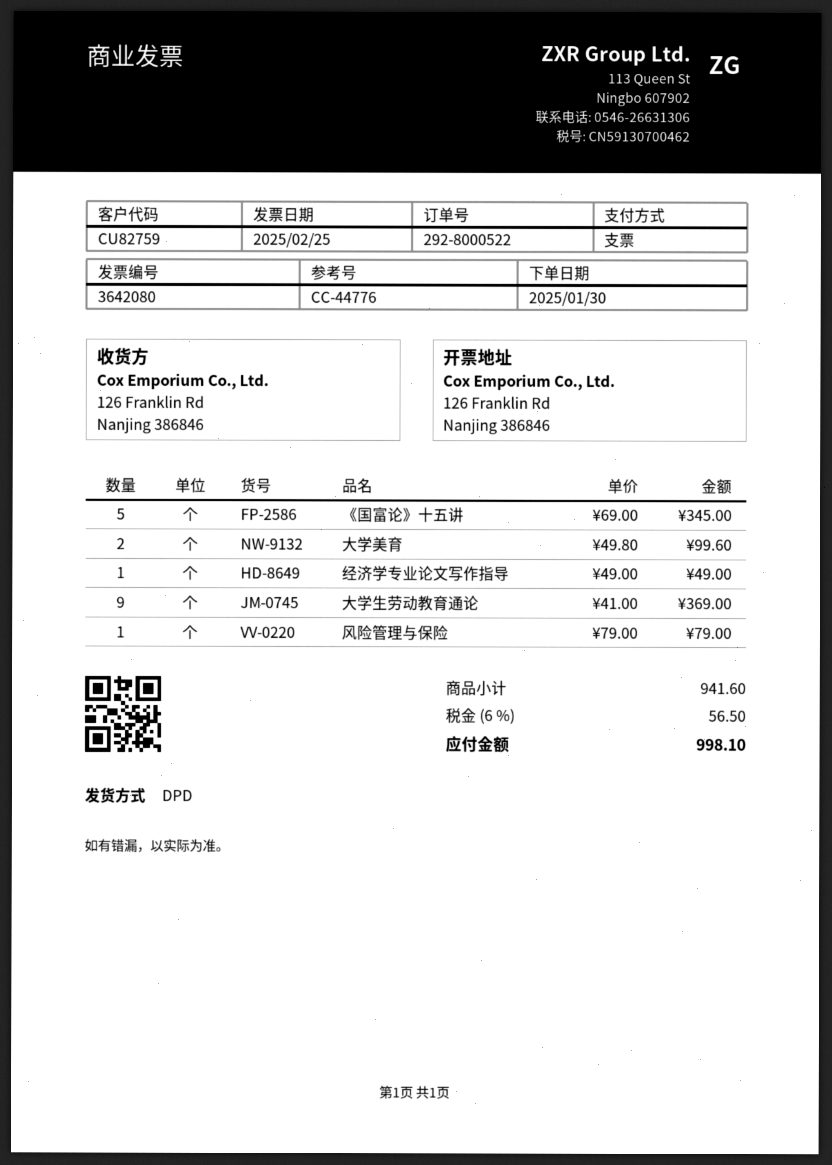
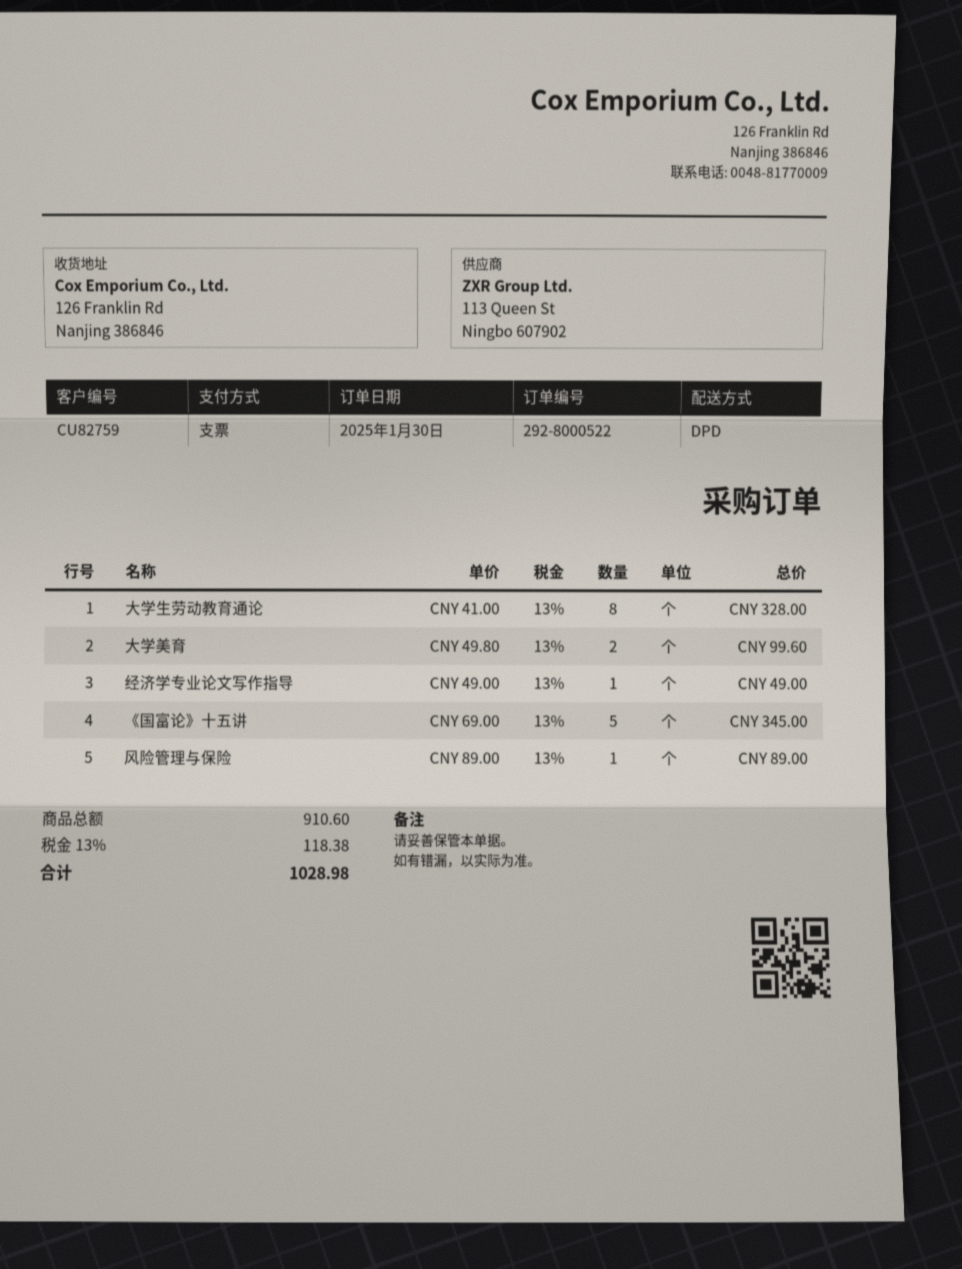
大学生劳动教育通论: 9 x 41.00 = 369.00 -> 8 x 41.00 = 328.00
风险管理与保险: 1 x 79.00 = 79.00 -> 1 x 89.00 = 89.00
subtotal: 941.60 -> 910.60
tax: 6% = 56.50 -> 13% = 118.38
total: 998.10 -> 1028.98

